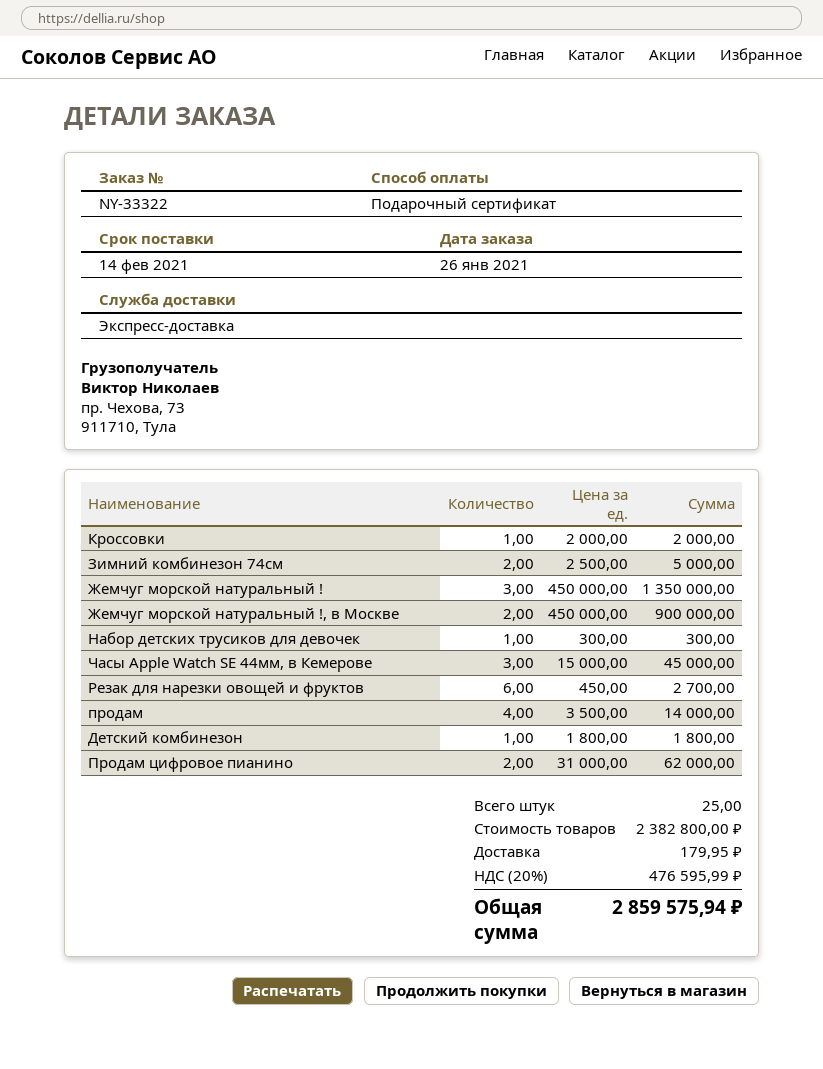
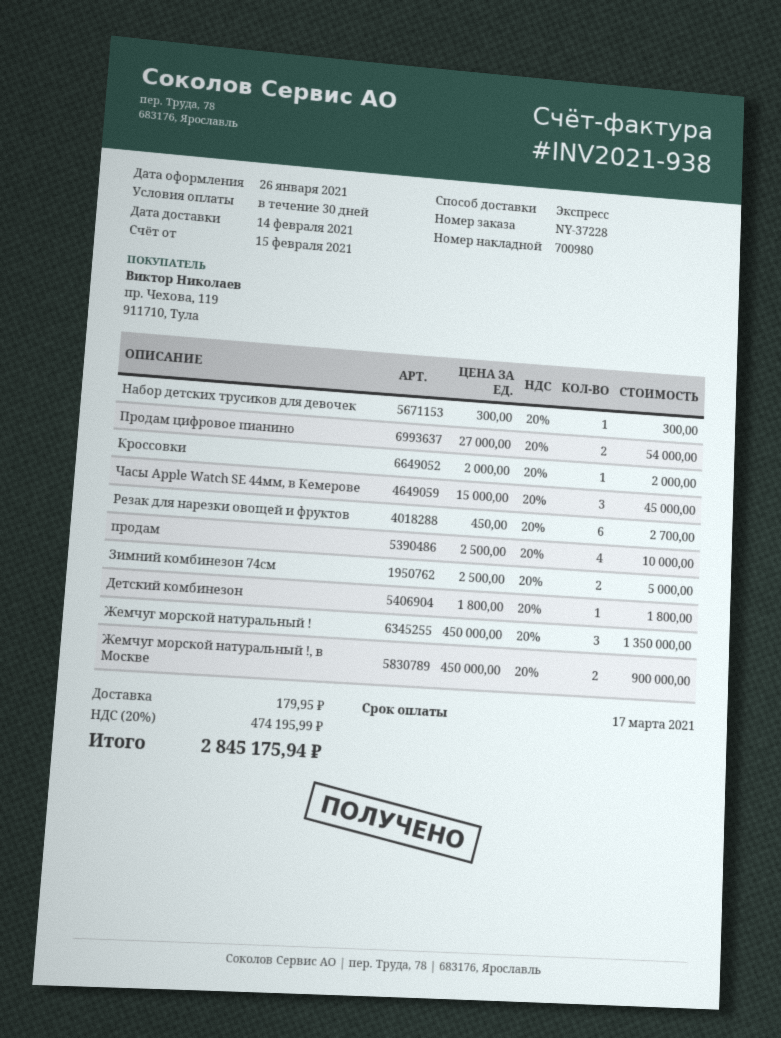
order number: NY-33322 -> NY-37228
продам: 4 x 3500.00 = 14000.00 -> 4 x 2500.00 = 10000.00
Продам цифровое пианино: 2 x 31000.00 = 62000.00 -> 2 x 27000.00 = 54000.00
tax: 20% = 476595.99 -> 20% = 474195.99
total: 2859575.94 -> 2845175.94

